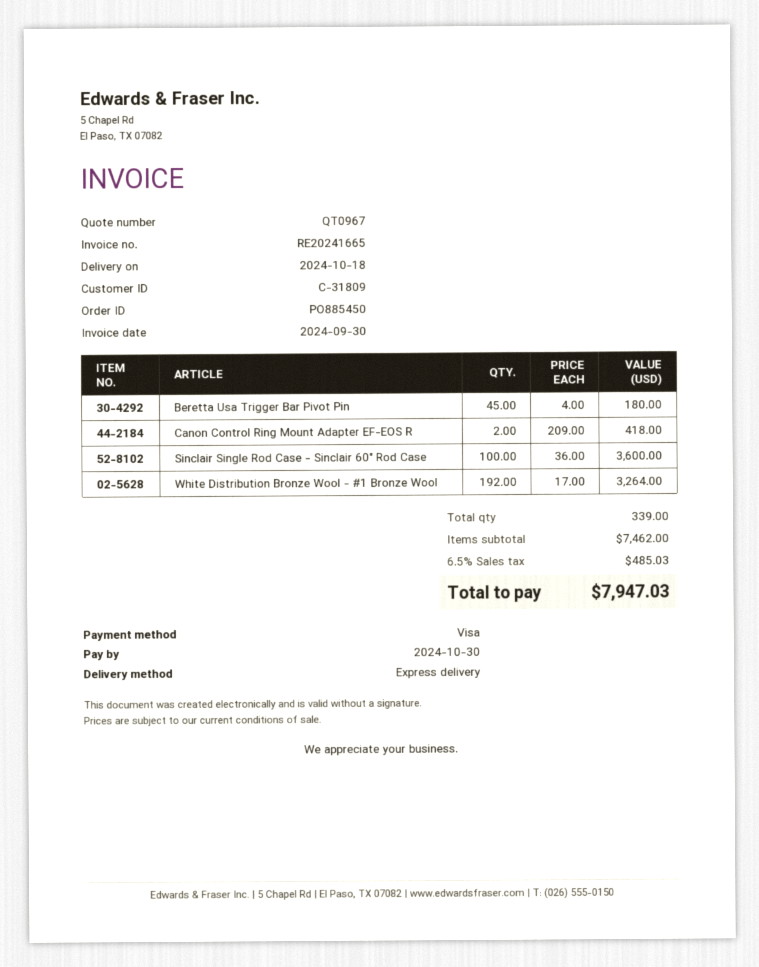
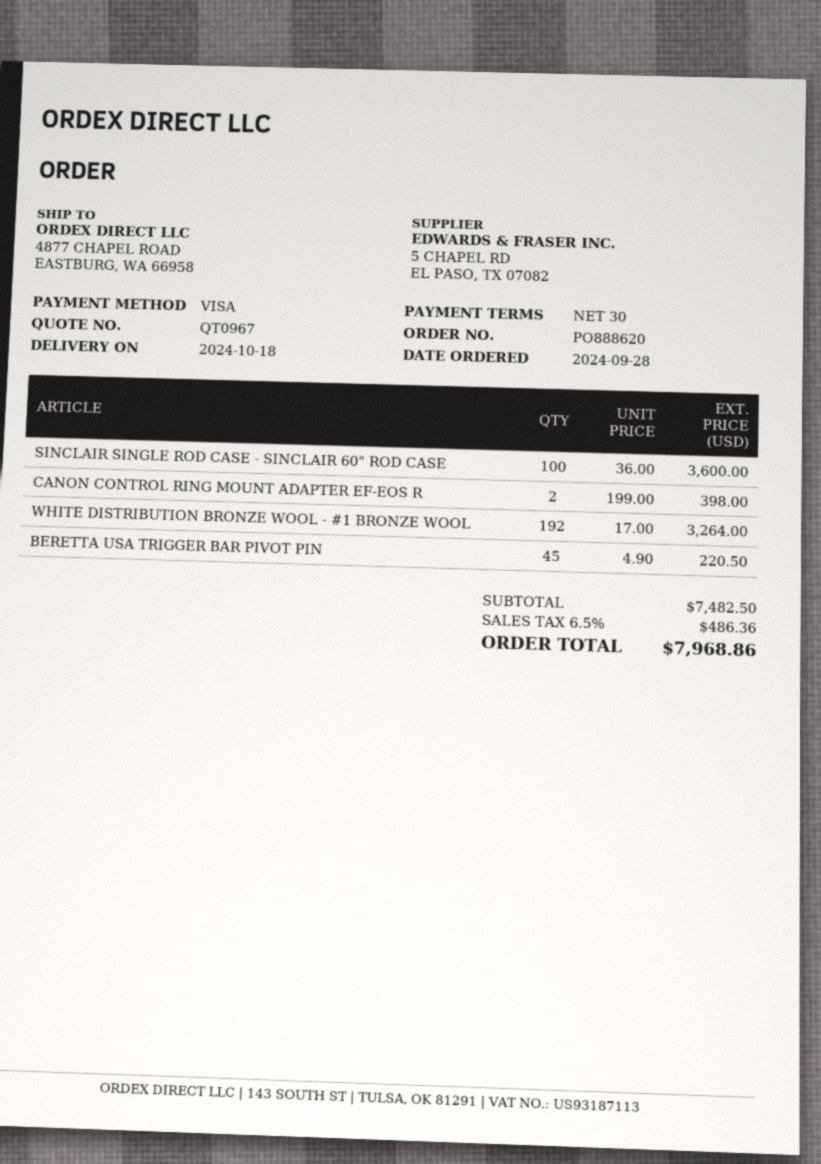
order number: PO885450 -> PO888620
Beretta Usa Trigger Bar Pivot Pin: 45 x 4.00 = 180.00 -> 45 x 4.90 = 220.50
Canon Control Ring Mount Adapter EF-EOS R: 2 x 209.00 = 418.00 -> 2 x 199.00 = 398.00
subtotal: 7462.00 -> 7482.50
tax: 6.5% = 485.03 -> 6.5% = 486.36
total: 7947.03 -> 7968.86

